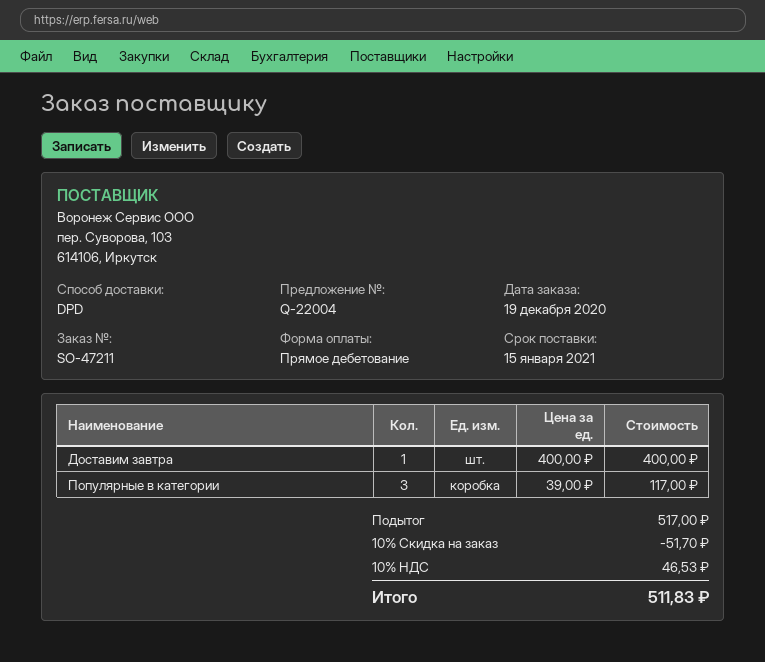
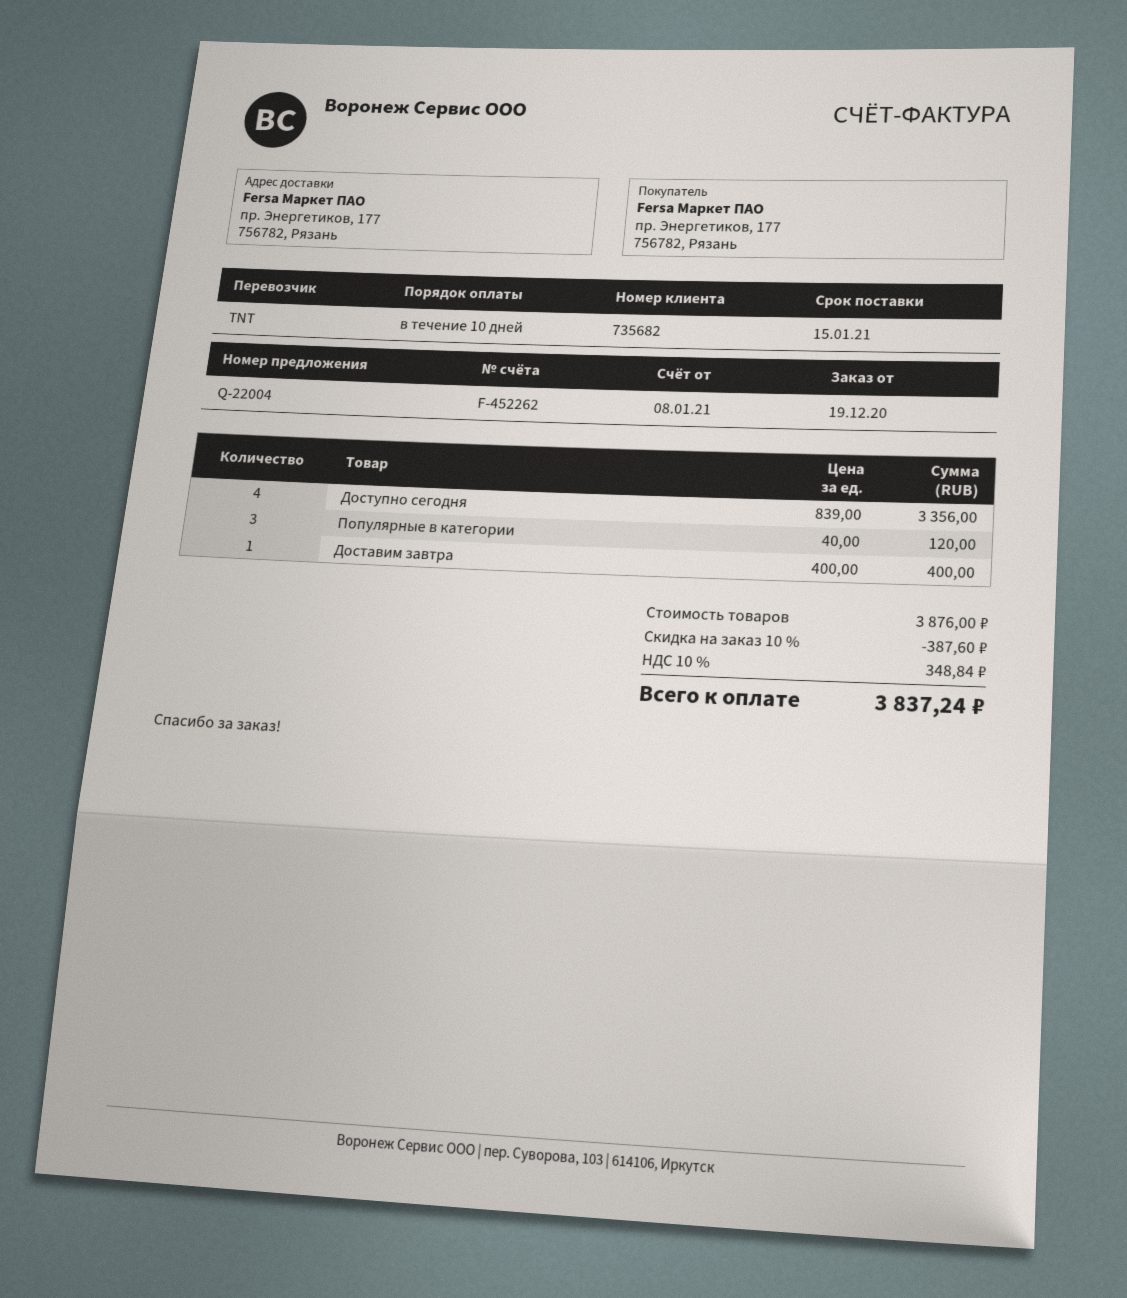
shipping method: DPD -> TNT
Популярные в категории: 3 x 39.00 = 117.00 -> 3 x 40.00 = 120.00
Доступно сегодня: none -> 4 x 839.00 = 3356.00
subtotal: 517.00 -> 3876.00
discount: 10% = 51.70 -> 10% = 387.60
tax: 10% = 46.53 -> 10% = 348.84
total: 511.83 -> 3837.24

